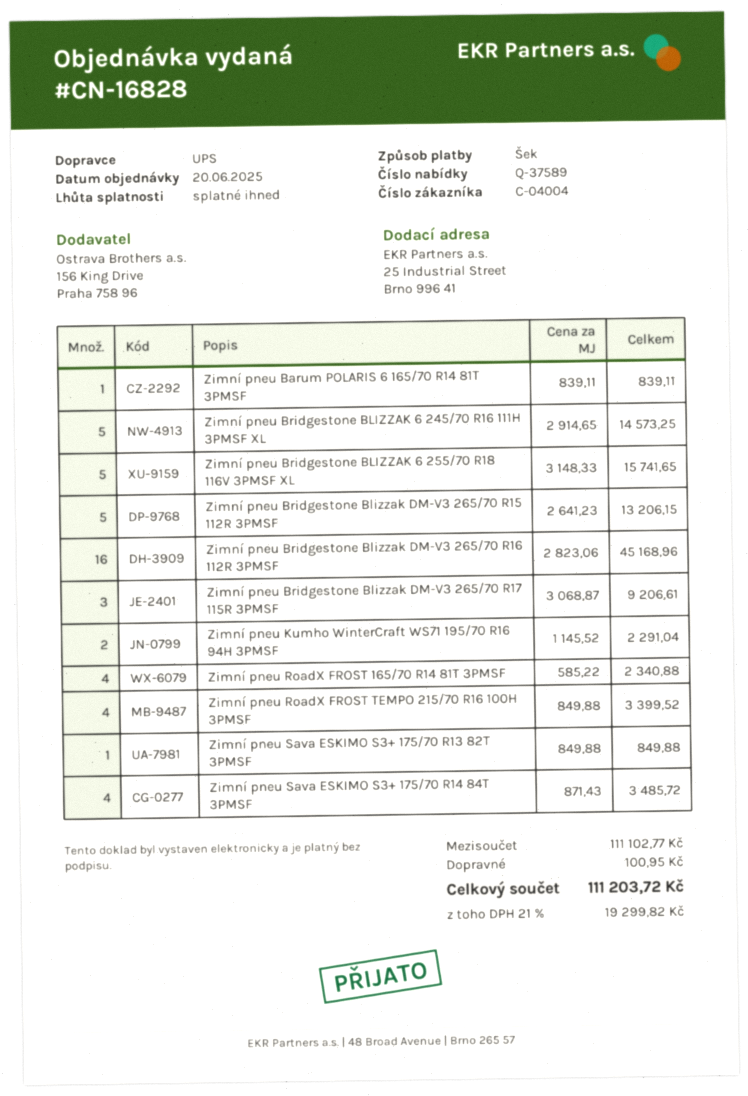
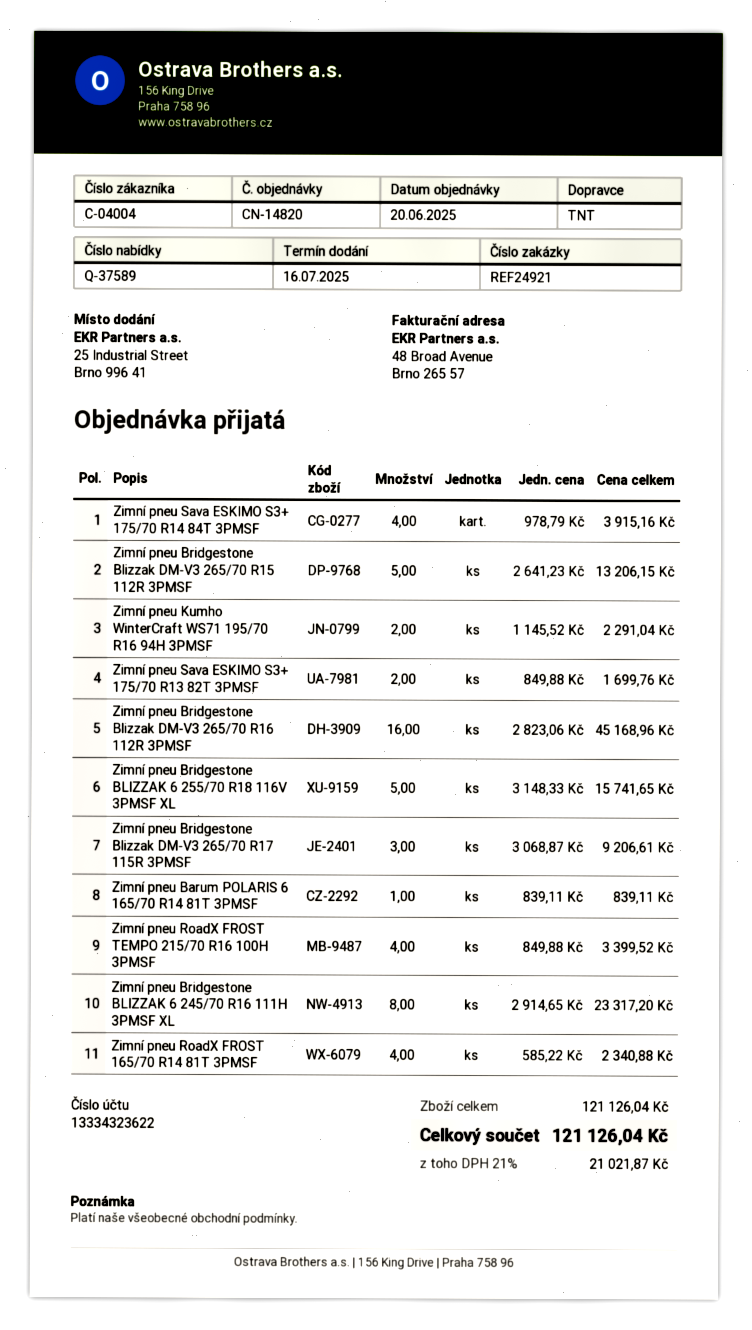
order number: CN-16828 -> CN-14820
shipping method: UPS -> TNT
Zimní pneu Bridgestone BLIZZAK 6 245/70 R16 111H 3PMSF XL: 5 x 2914.65 = 14573.25 -> 8 x 2914.65 = 23317.20
Zimní pneu Sava ESKIMO S3+ 175/70 R13 82T 3PMSF: 1 x 849.88 = 849.88 -> 2 x 849.88 = 1699.76
Zimní pneu Sava ESKIMO S3+ 175/70 R14 84T 3PMSF: 4 x 871.43 = 3485.72 -> 4 x 978.79 = 3915.16
subtotal: 111102.77 -> 121126.04
shipping: 100.95 -> none
tax: 21% = 19299.82 -> 21% = 21021.87
total: 111203.72 -> 121126.04

